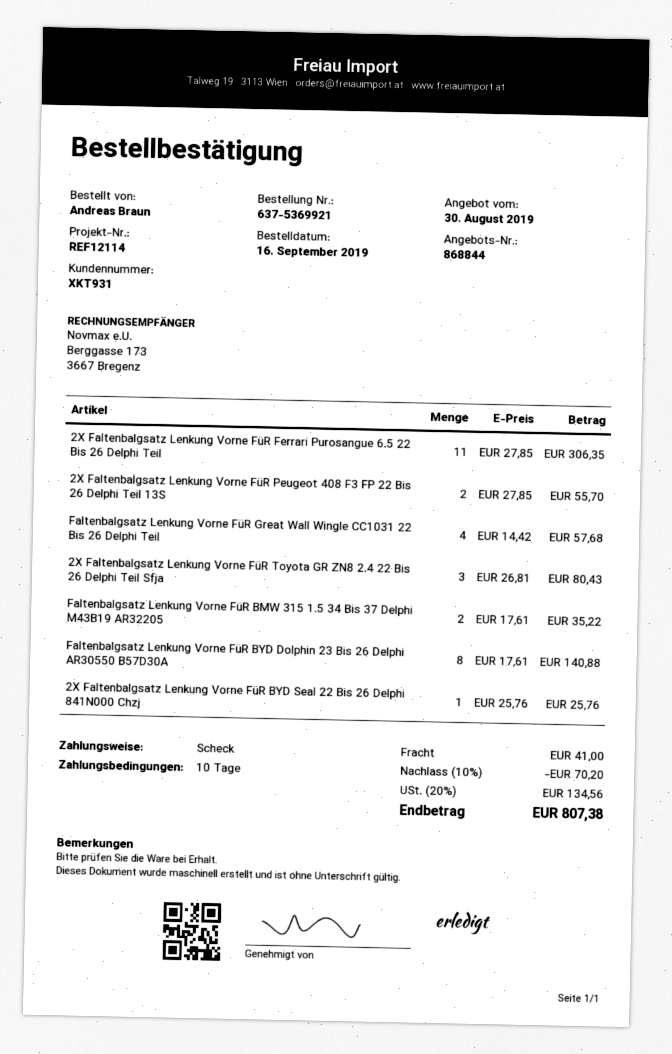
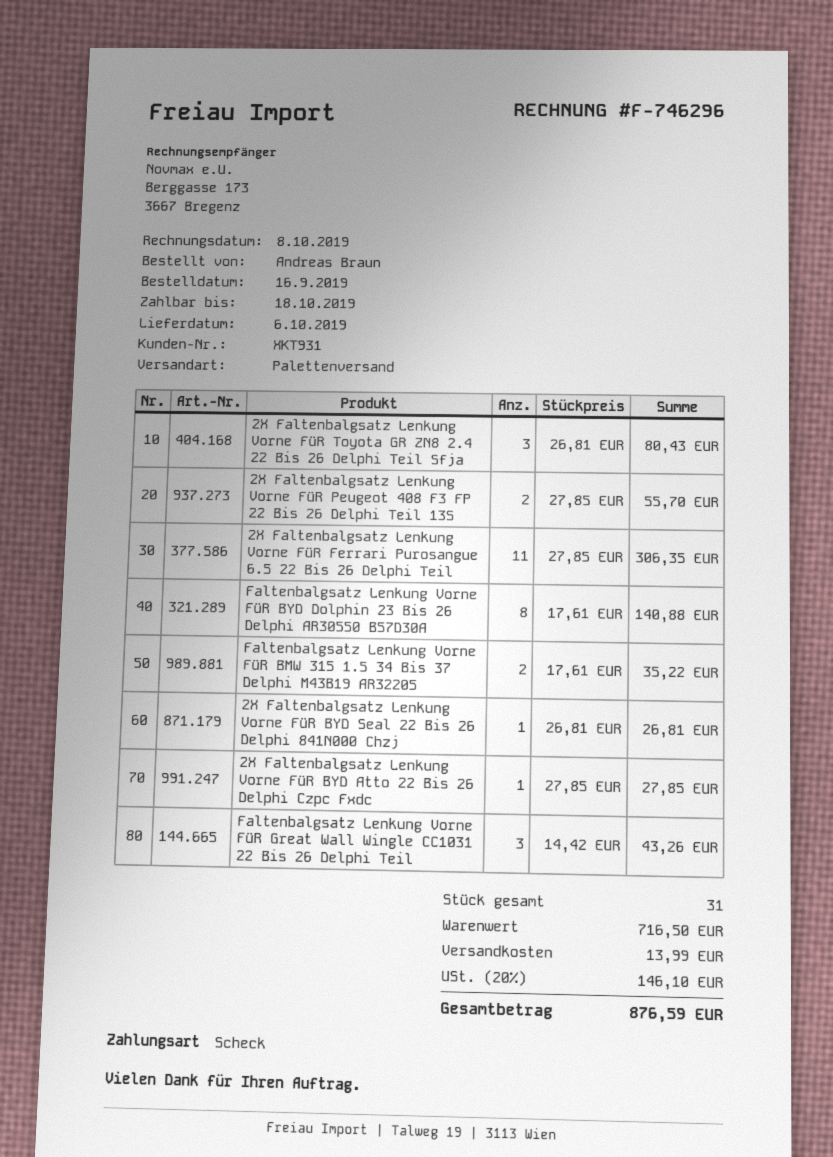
Faltenbalgsatz Lenkung Vorne FüR Great Wall Wingle CC1031 22 Bis 26 Delphi Teil: 4 x 14.42 = 57.68 -> 3 x 14.42 = 43.26
2X Faltenbalgsatz Lenkung Vorne FüR BYD Seal 22 Bis 26 Delphi 841N000 Chzj: 1 x 25.76 = 25.76 -> 1 x 26.81 = 26.81
2X Faltenbalgsatz Lenkung Vorne FüR BYD Atto 22 Bis 26 Delphi Czpc Fxdc: none -> 1 x 27.85 = 27.85
discount: 10% = 70.20 -> none
shipping: 41.00 -> 13.99
tax: 20% = 134.56 -> 20% = 146.10
total: 807.38 -> 876.59

